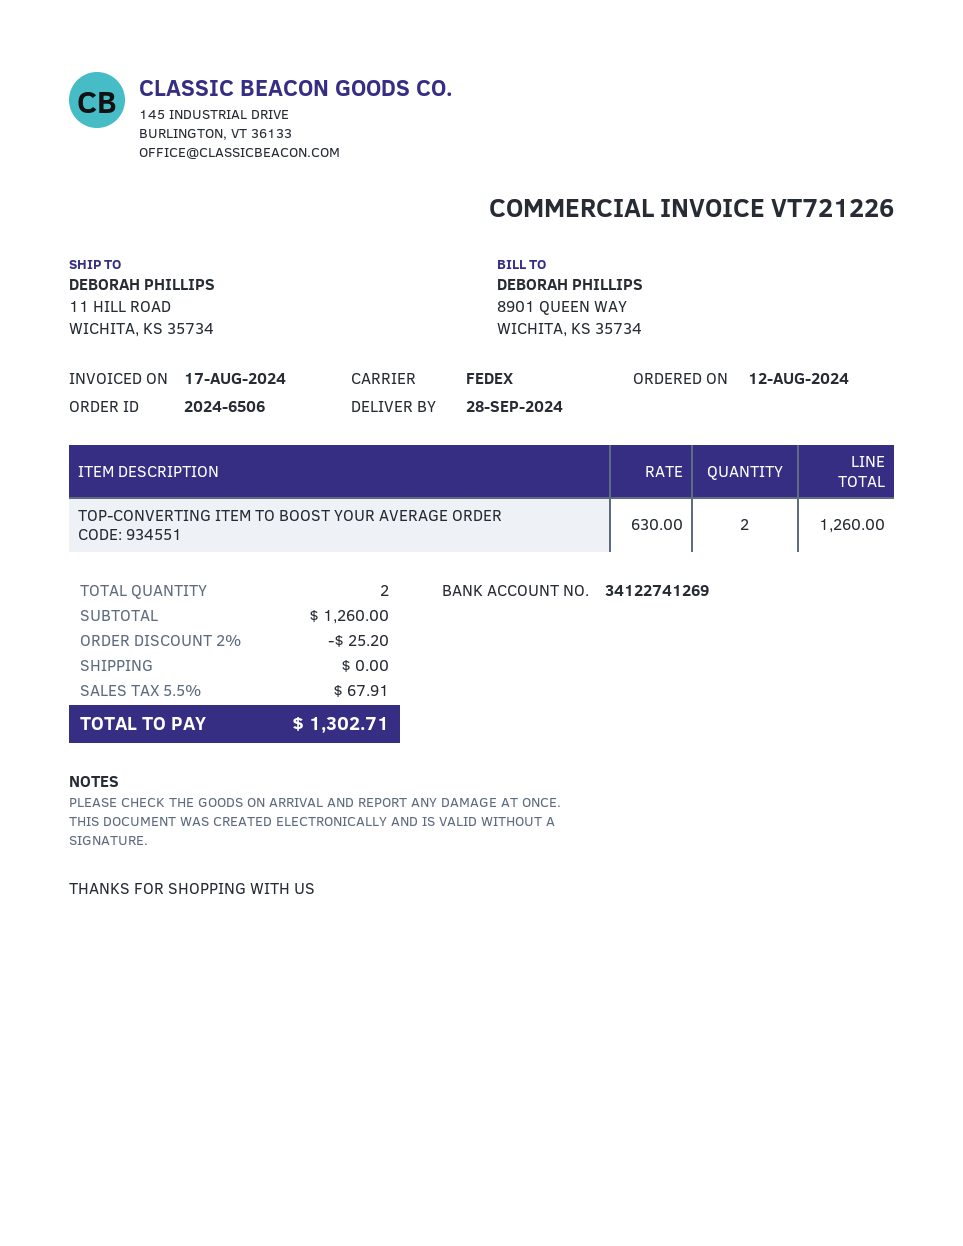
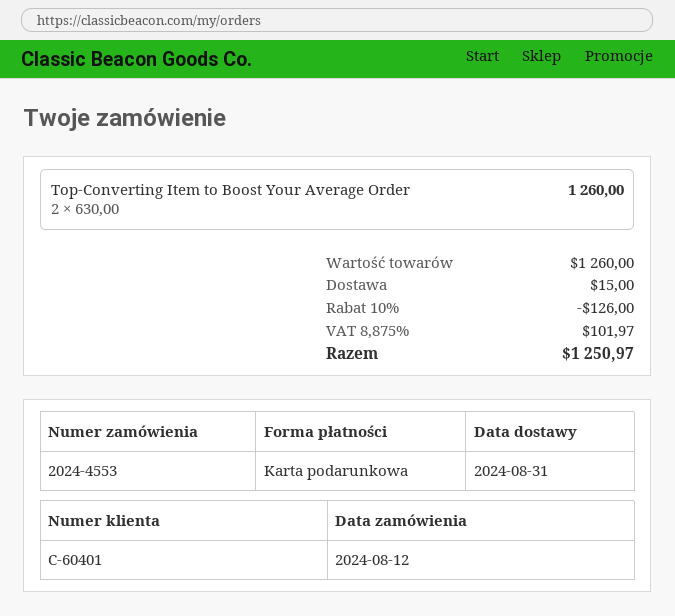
order number: 2024-6506 -> 2024-4553
delivery date: 2024-09-28 -> 2024-08-31
discount: 2% = 25.20 -> 10% = 126.00
shipping: 0.00 -> 15.00
tax: 5.5% = 67.91 -> 8.875% = 101.97
total: 1302.71 -> 1250.97

